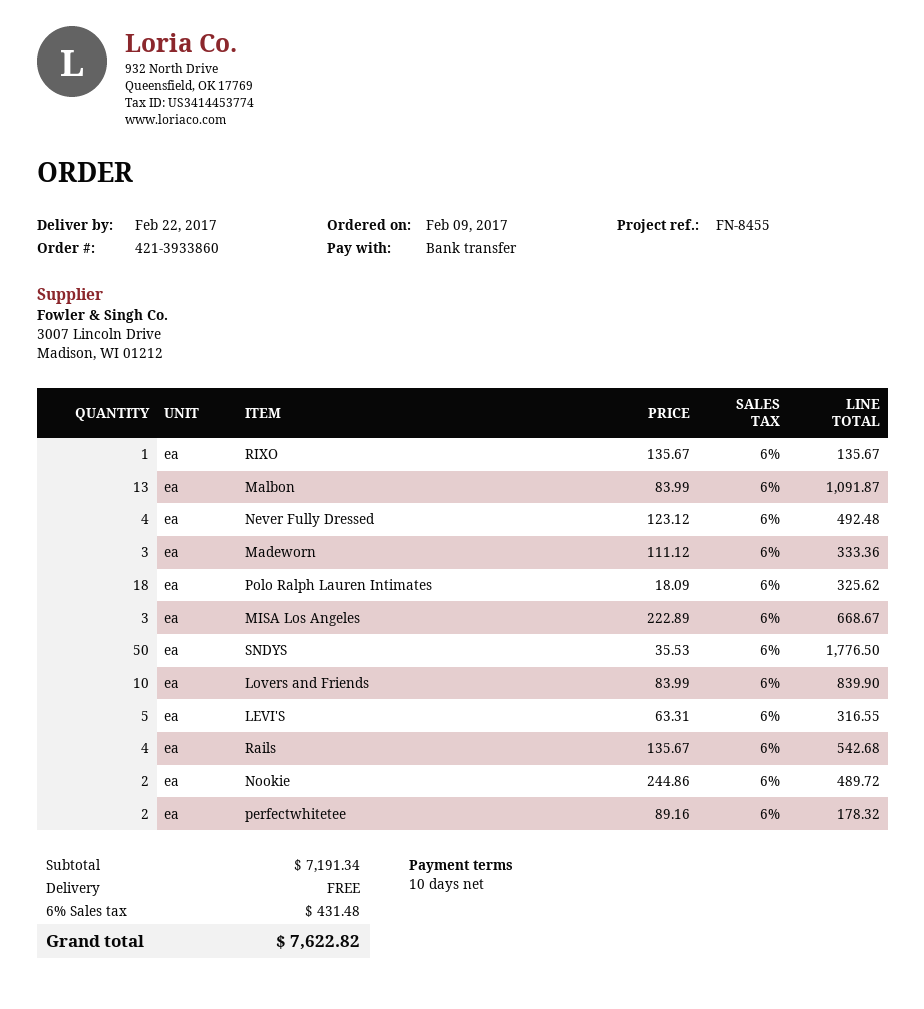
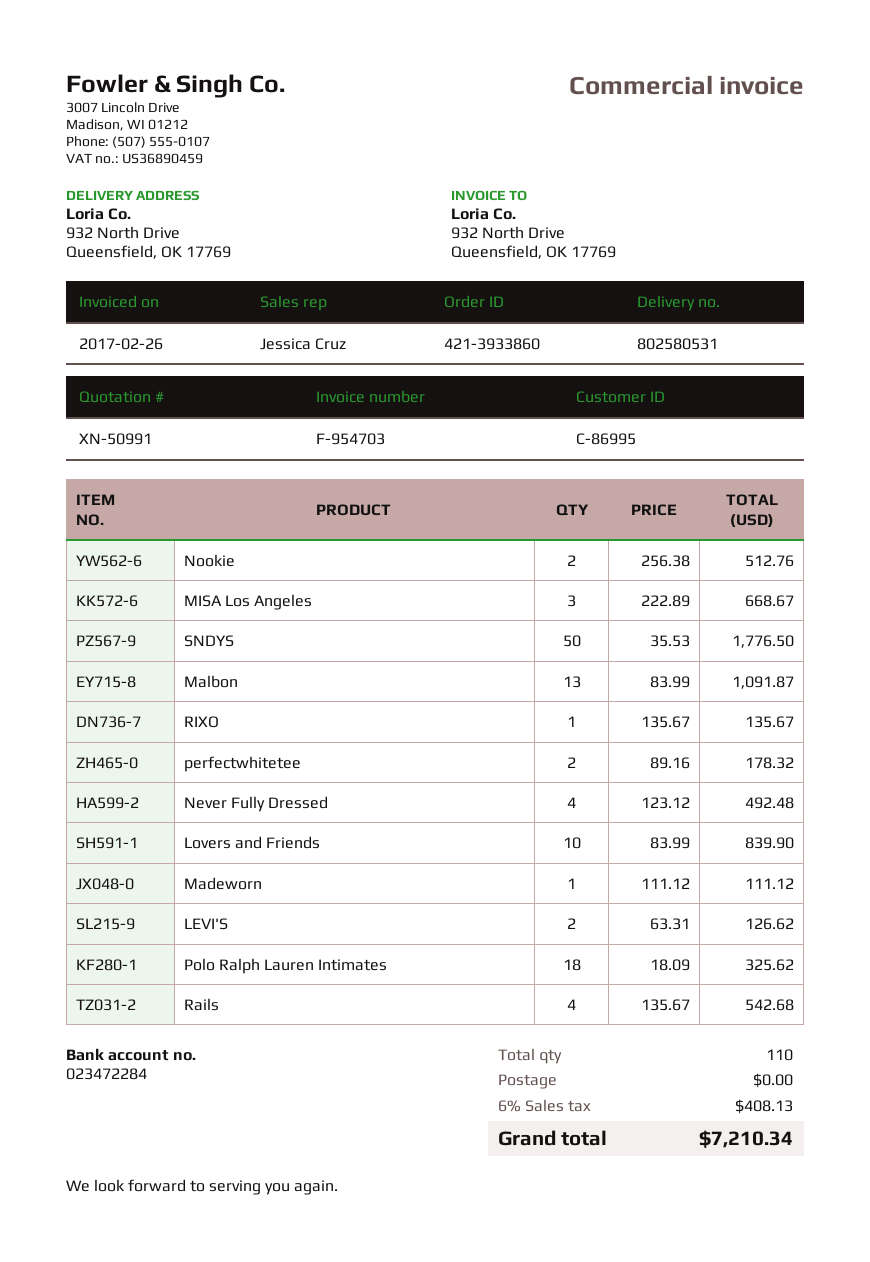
Madeworn: 3 x 111.12 = 333.36 -> 1 x 111.12 = 111.12
LEVI'S: 5 x 63.31 = 316.55 -> 2 x 63.31 = 126.62
Nookie: 2 x 244.86 = 489.72 -> 2 x 256.38 = 512.76
tax: 6% = 431.48 -> 6% = 408.13
total: 7622.82 -> 7210.34

